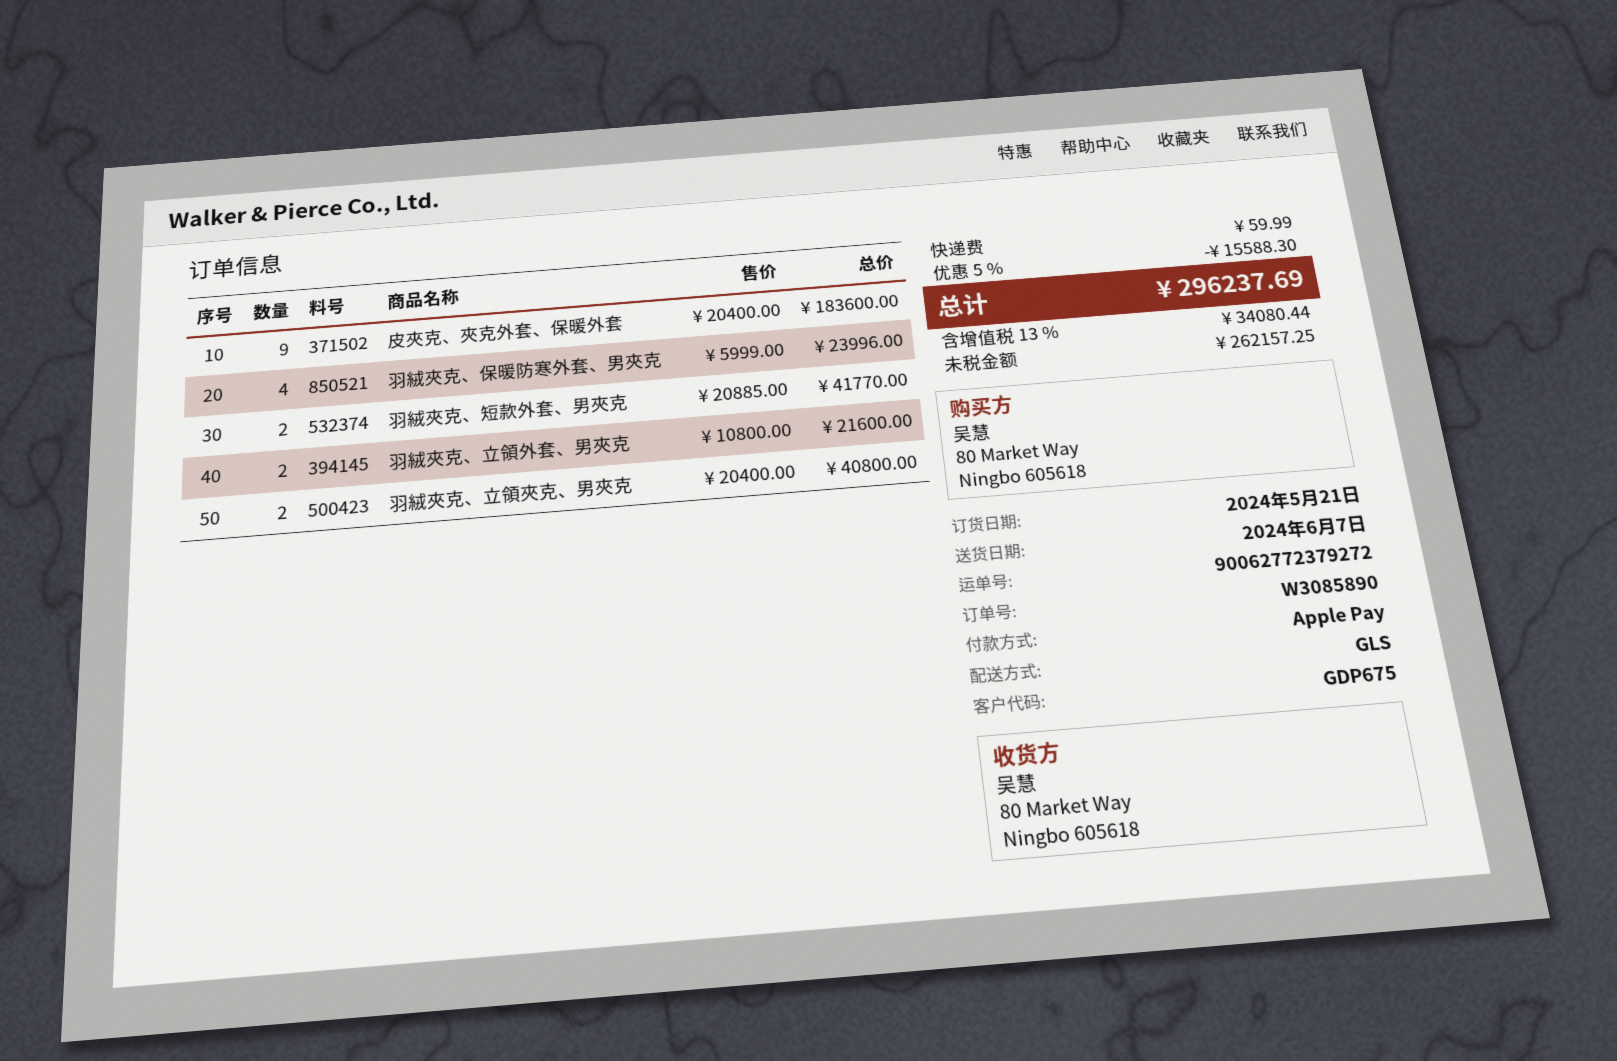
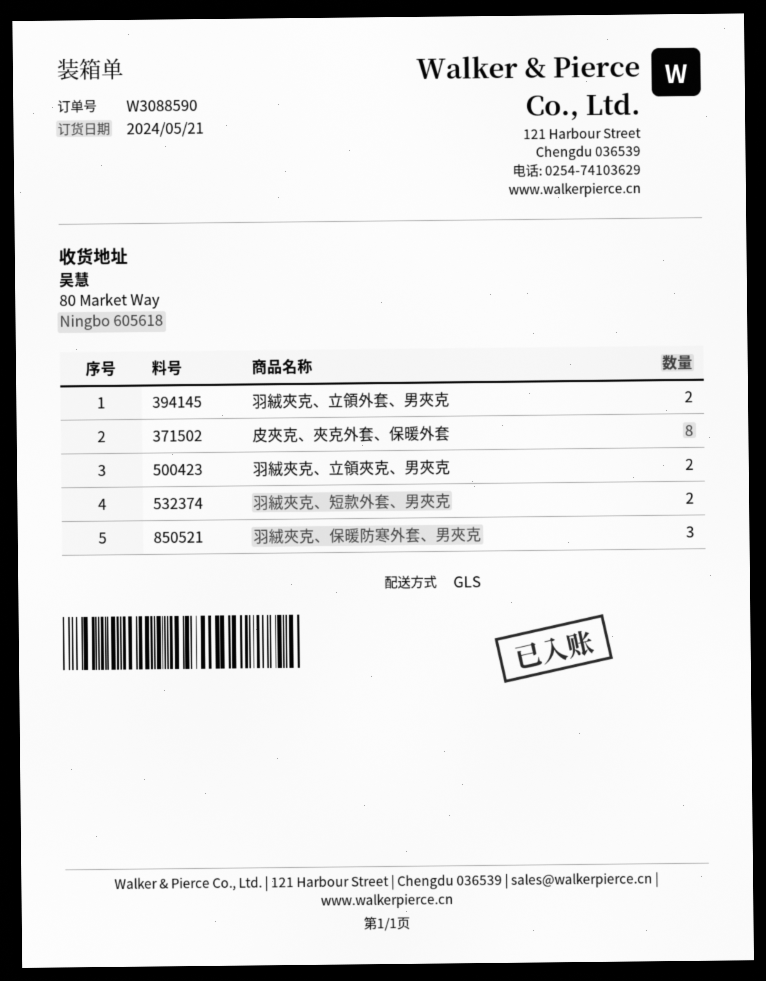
order number: W3085890 -> W3088590
皮夾克、夾克外套、保暖外套: 9 -> 8
羽絨夾克、保暖防寒外套、男夾克: 4 -> 3

